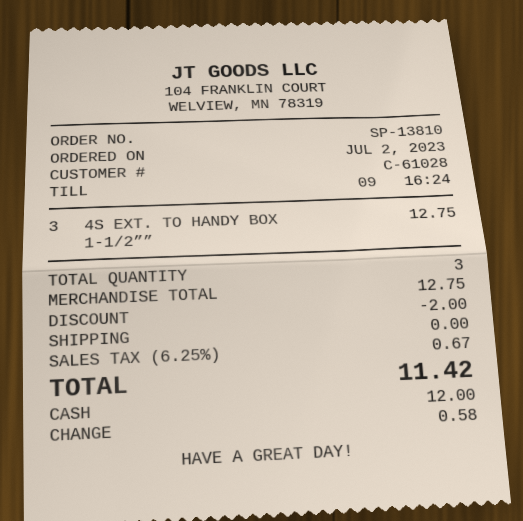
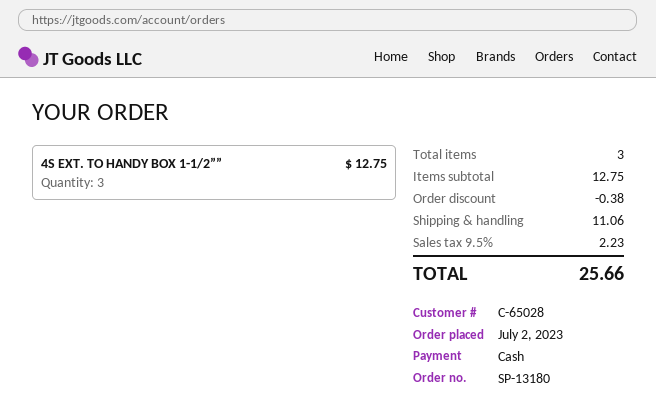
order number: SP-13810 -> SP-13180
customer number: C-61028 -> C-65028
discount: 2.00 -> 0.38
shipping: 0.00 -> 11.06
tax: 6.25% = 0.67 -> 9.5% = 2.23
total: 11.42 -> 25.66

